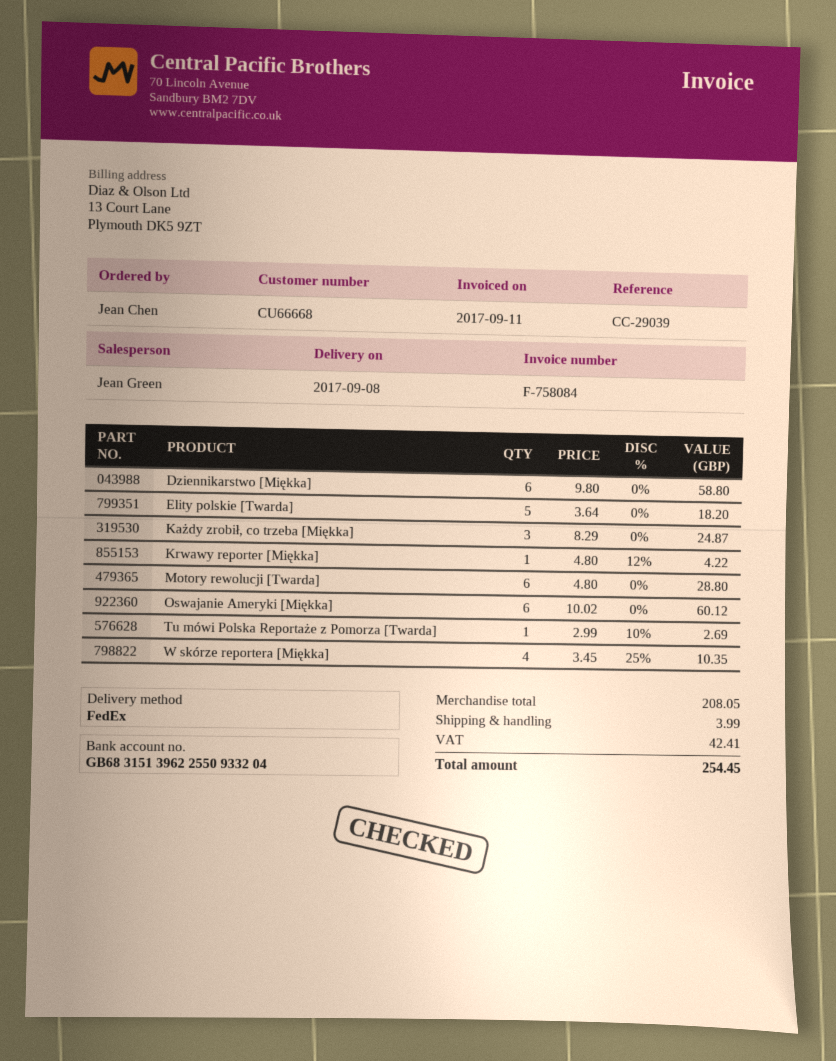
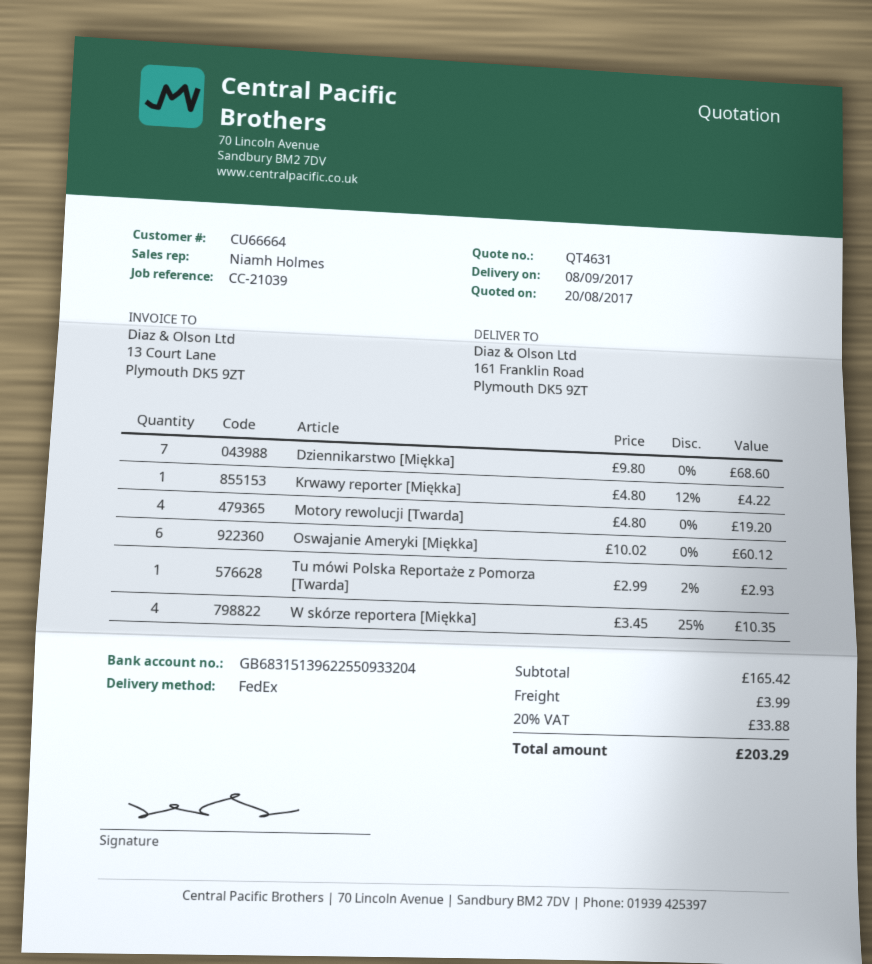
customer number: CU66668 -> CU66664
reference: CC-29039 -> CC-21039
sales rep: Jean Green -> Niamh Holmes
Dziennikarstwo [Miękka]: 6 x 9.80 = 58.80 -> 7 x 9.80 = 68.60
Elity polskie [Twarda]: 5 x 3.64 = 18.20 -> none
Każdy zrobił, co trzeba [Miękka]: 3 x 8.29 = 24.87 -> none
Motory rewolucji [Twarda]: 6 x 4.80 = 28.80 -> 4 x 4.80 = 19.20
Tu mówi Polska Reportaże z Pomorza [Twarda]: 1 x 2.99 - 10% = 2.69 -> 1 x 2.99 - 2% = 2.93
subtotal: 208.05 -> 165.42
tax: 42.41 -> 33.88
total: 254.45 -> 203.29

